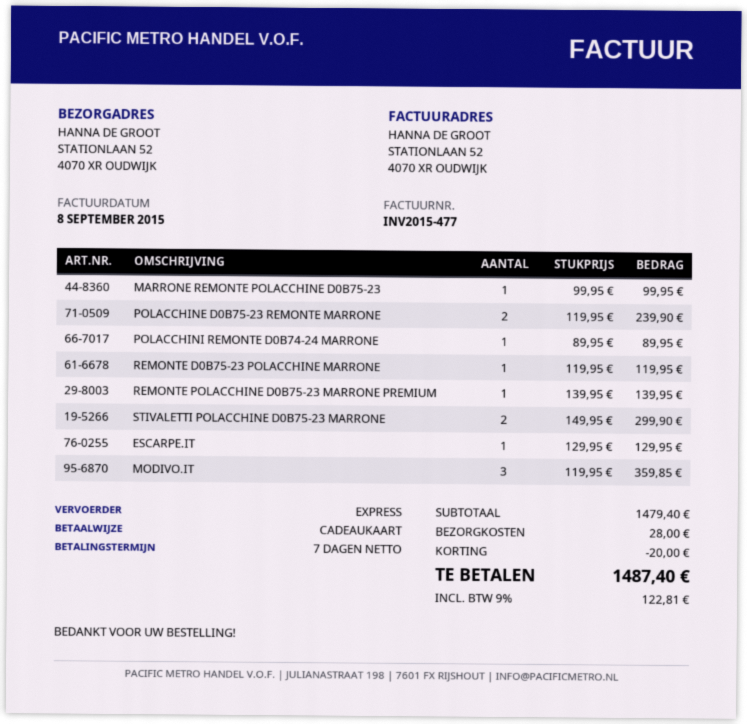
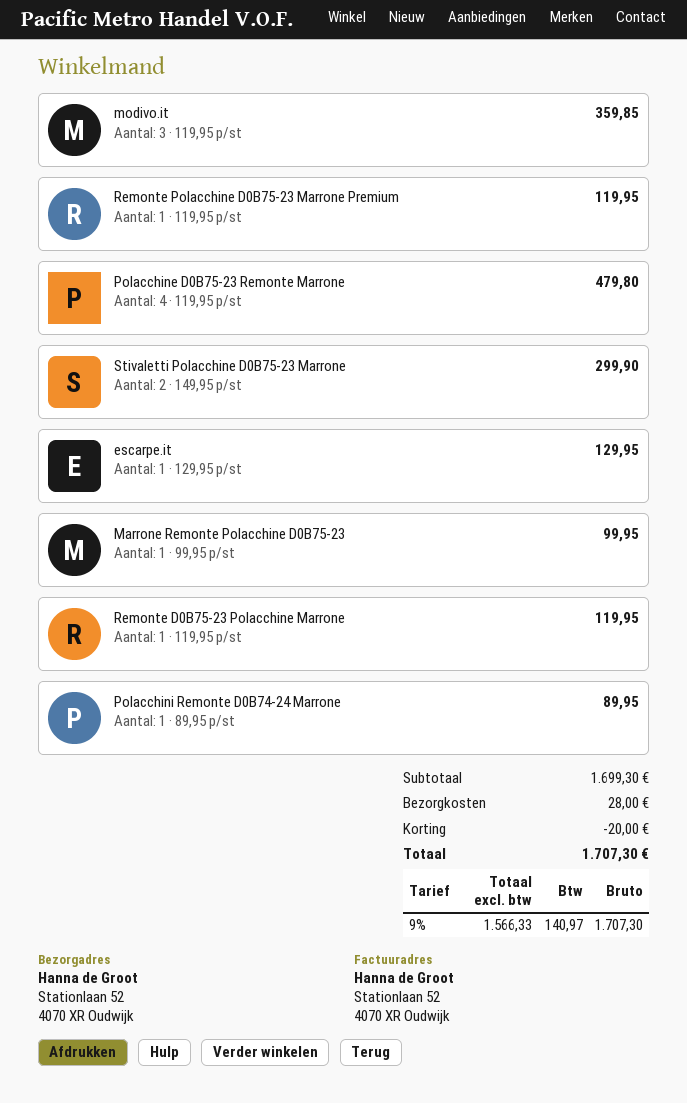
POLACCHINE D0B75-23 REMONTE MARRONE: 2 x 119.95 = 239.90 -> 4 x 119.95 = 479.80
REMONTE POLACCHINE D0B75-23 MARRONE PREMIUM: 1 x 139.95 = 139.95 -> 1 x 119.95 = 119.95
subtotal: 1479.40 -> 1699.30
tax: 9% = 122.81 -> 9% = 140.97
total: 1487.40 -> 1707.30

